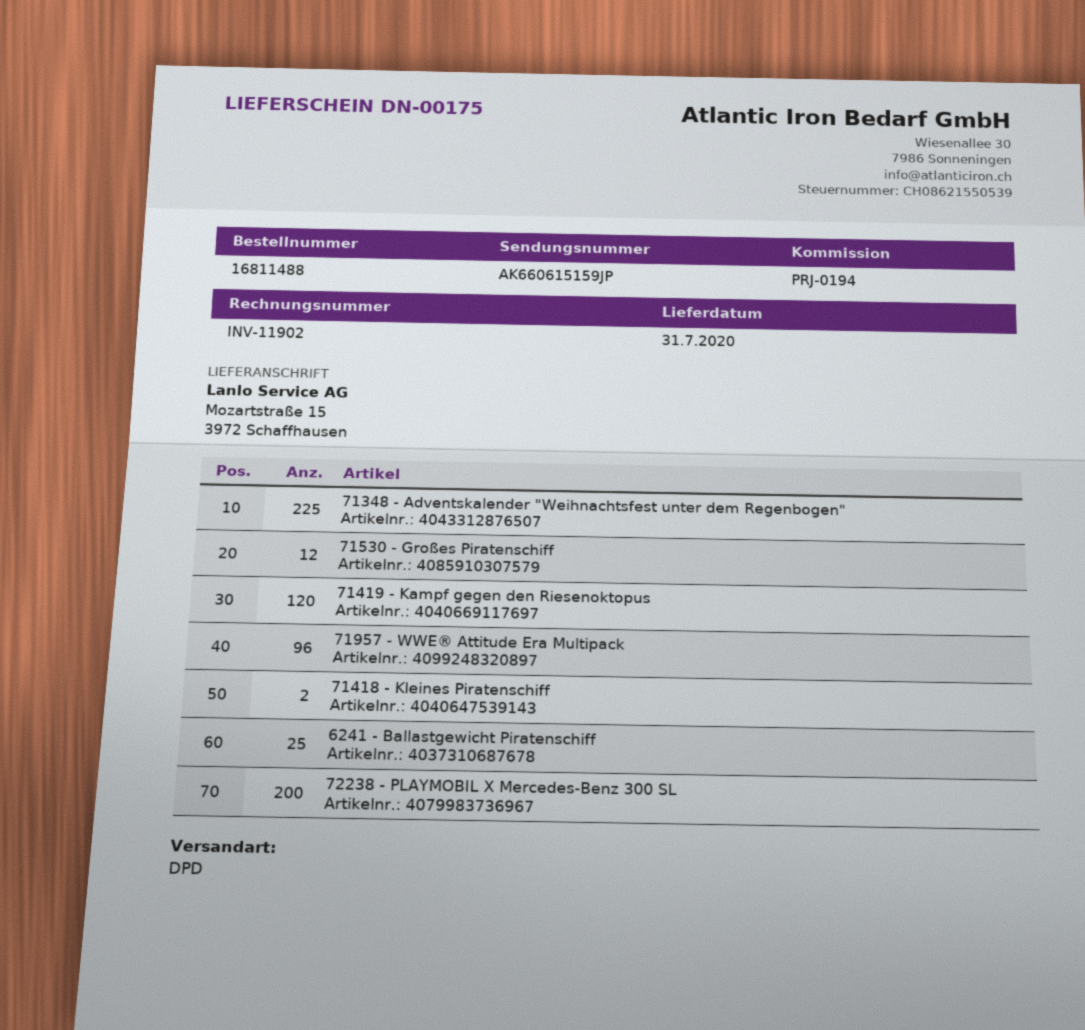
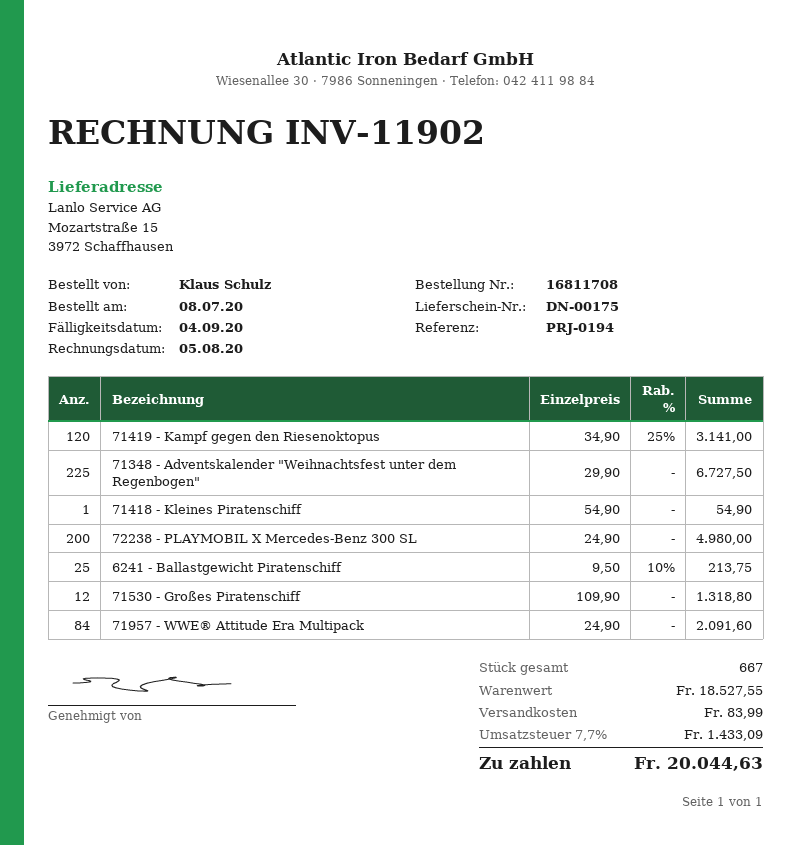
order number: 16811488 -> 16811708
71957 - WWE® Attitude Era Multipack: 96 -> 84
71418 - Kleines Piratenschiff: 2 -> 1

